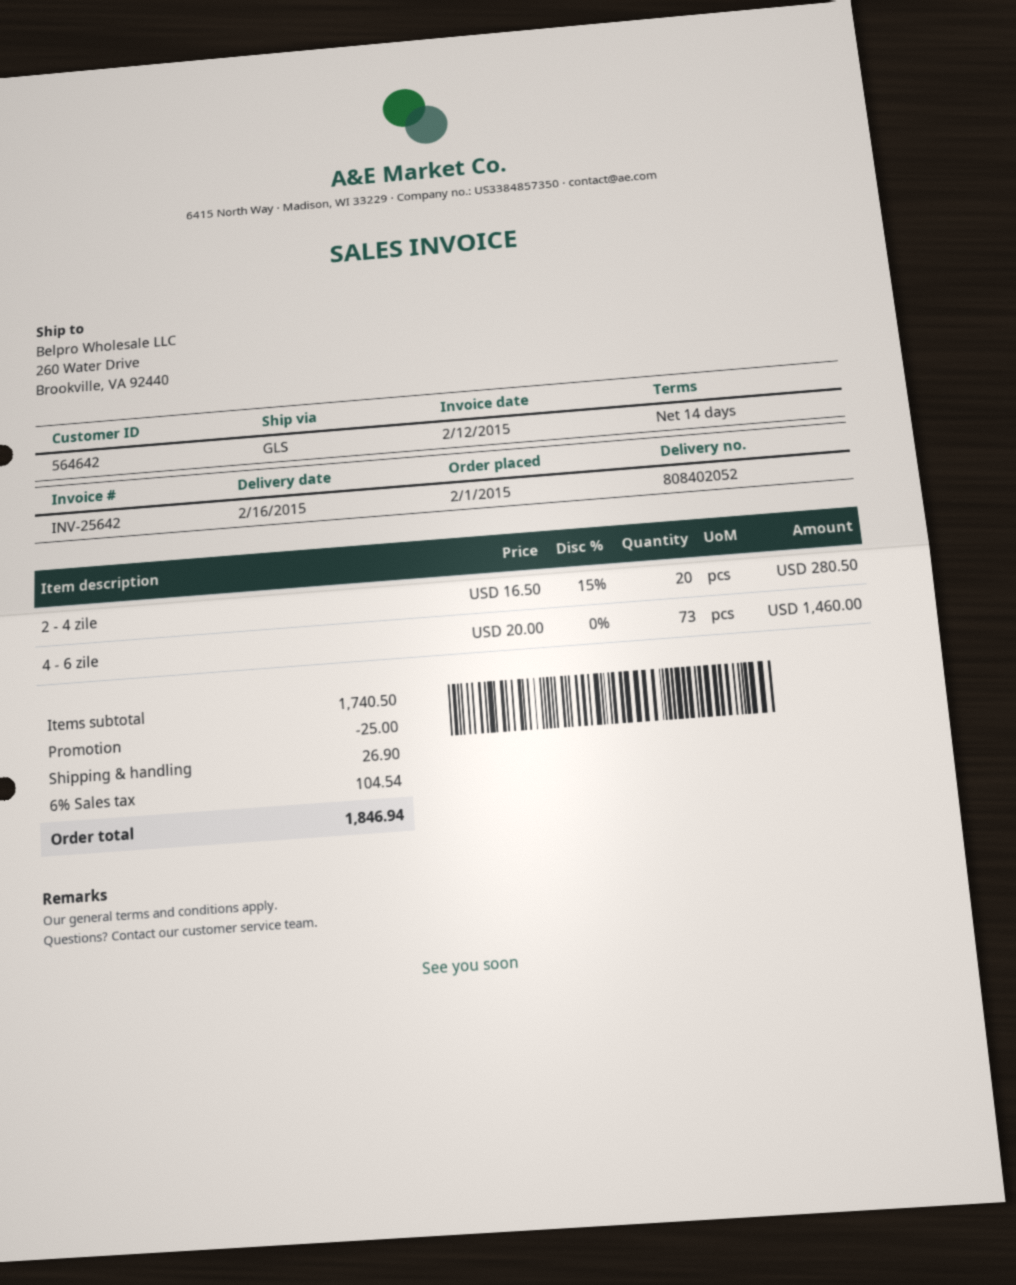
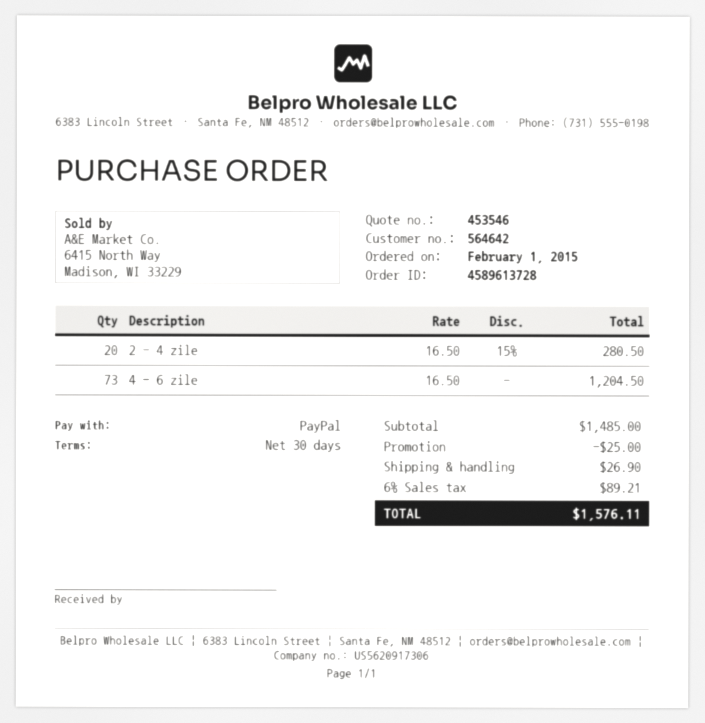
payment terms: 14 days -> 30 days
4 - 6 zile: 73 x 20.00 = 1460.00 -> 73 x 16.50 = 1204.50
subtotal: 1740.50 -> 1485.00
tax: 6% = 104.54 -> 6% = 89.21
total: 1846.94 -> 1576.11

